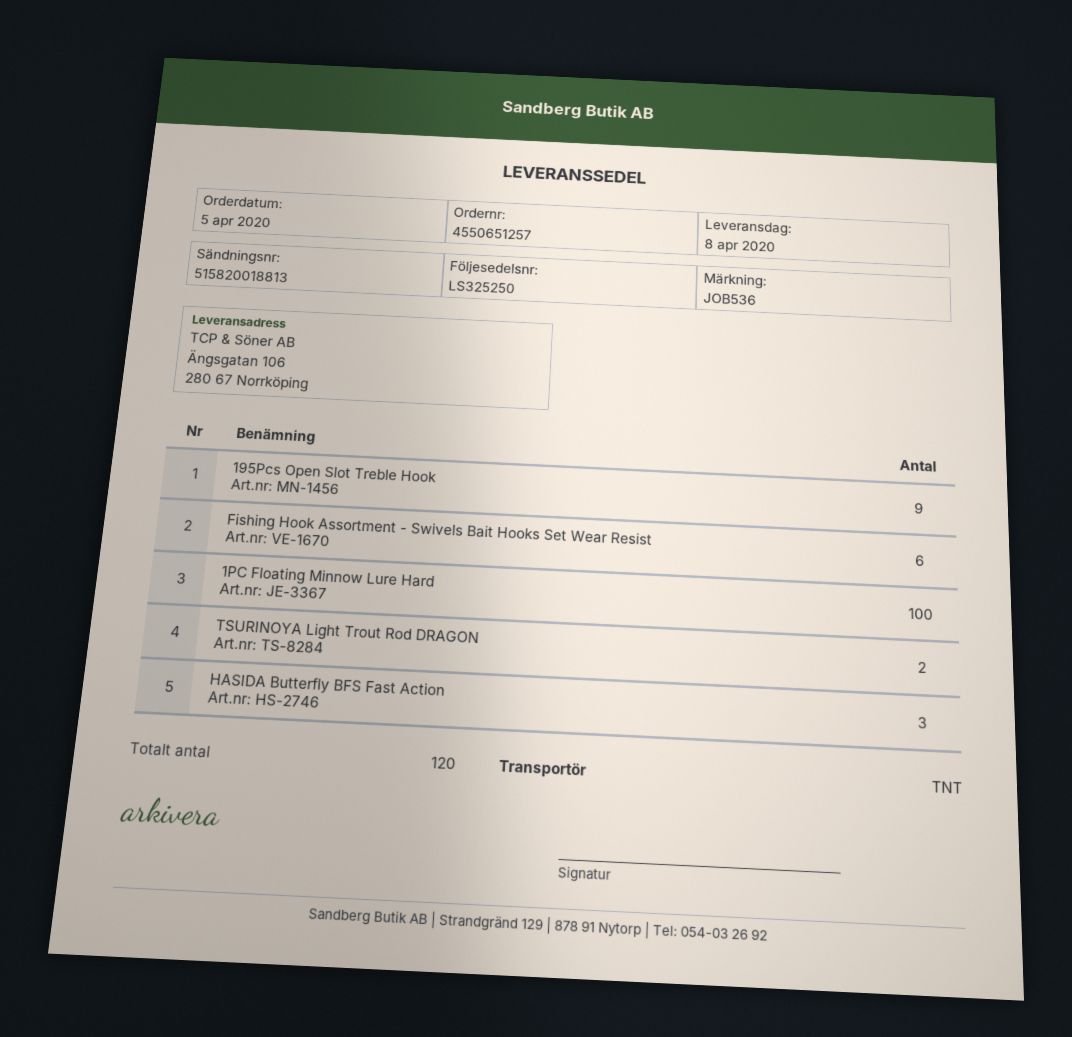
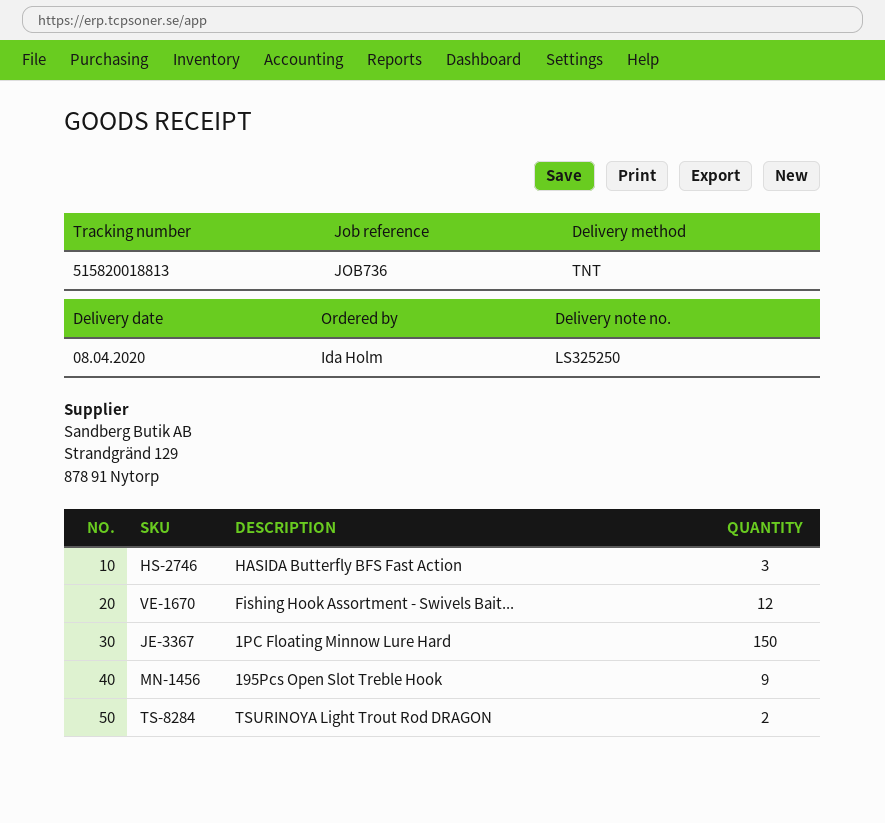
reference: JOB536 -> JOB736
Fishing Hook Assortment - Swivels Bait Hooks Set Wear Resist: 6 -> 12
1PC Floating Minnow Lure Hard: 100 -> 150

